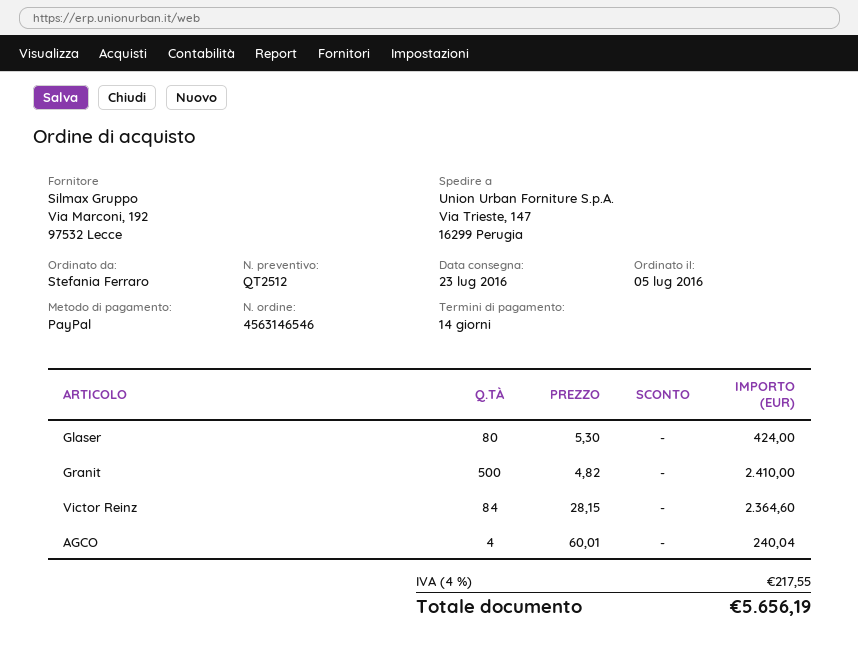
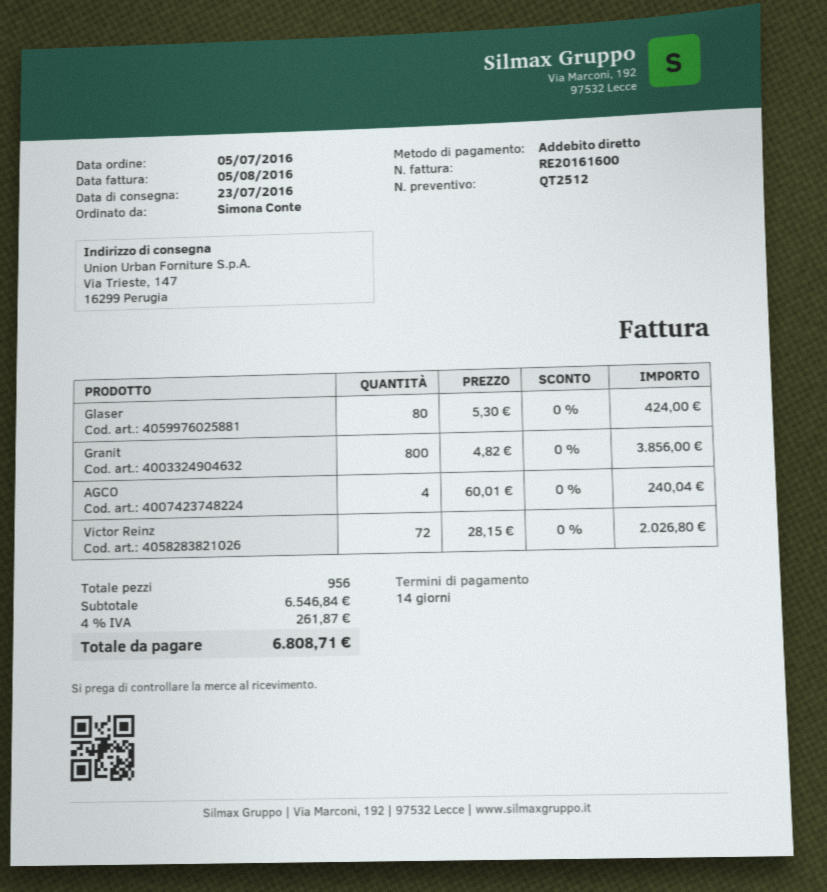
ordered by: Stefania Ferraro -> Simona Conte
payment method: PayPal -> direct debit
Granit: 500 x 4.82 = 2410.00 -> 800 x 4.82 = 3856.00
Victor Reinz: 84 x 28.15 = 2364.60 -> 72 x 28.15 = 2026.80
tax: 4% = 217.55 -> 4% = 261.87
total: 5656.19 -> 6808.71

